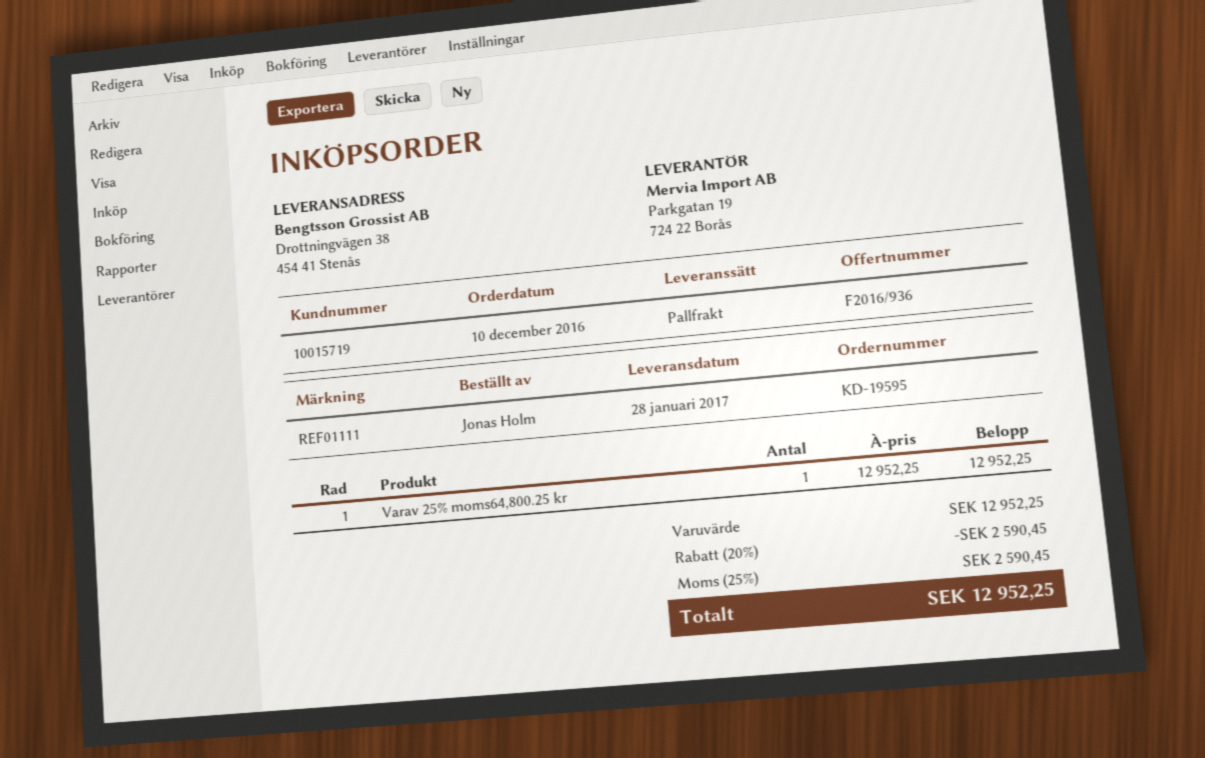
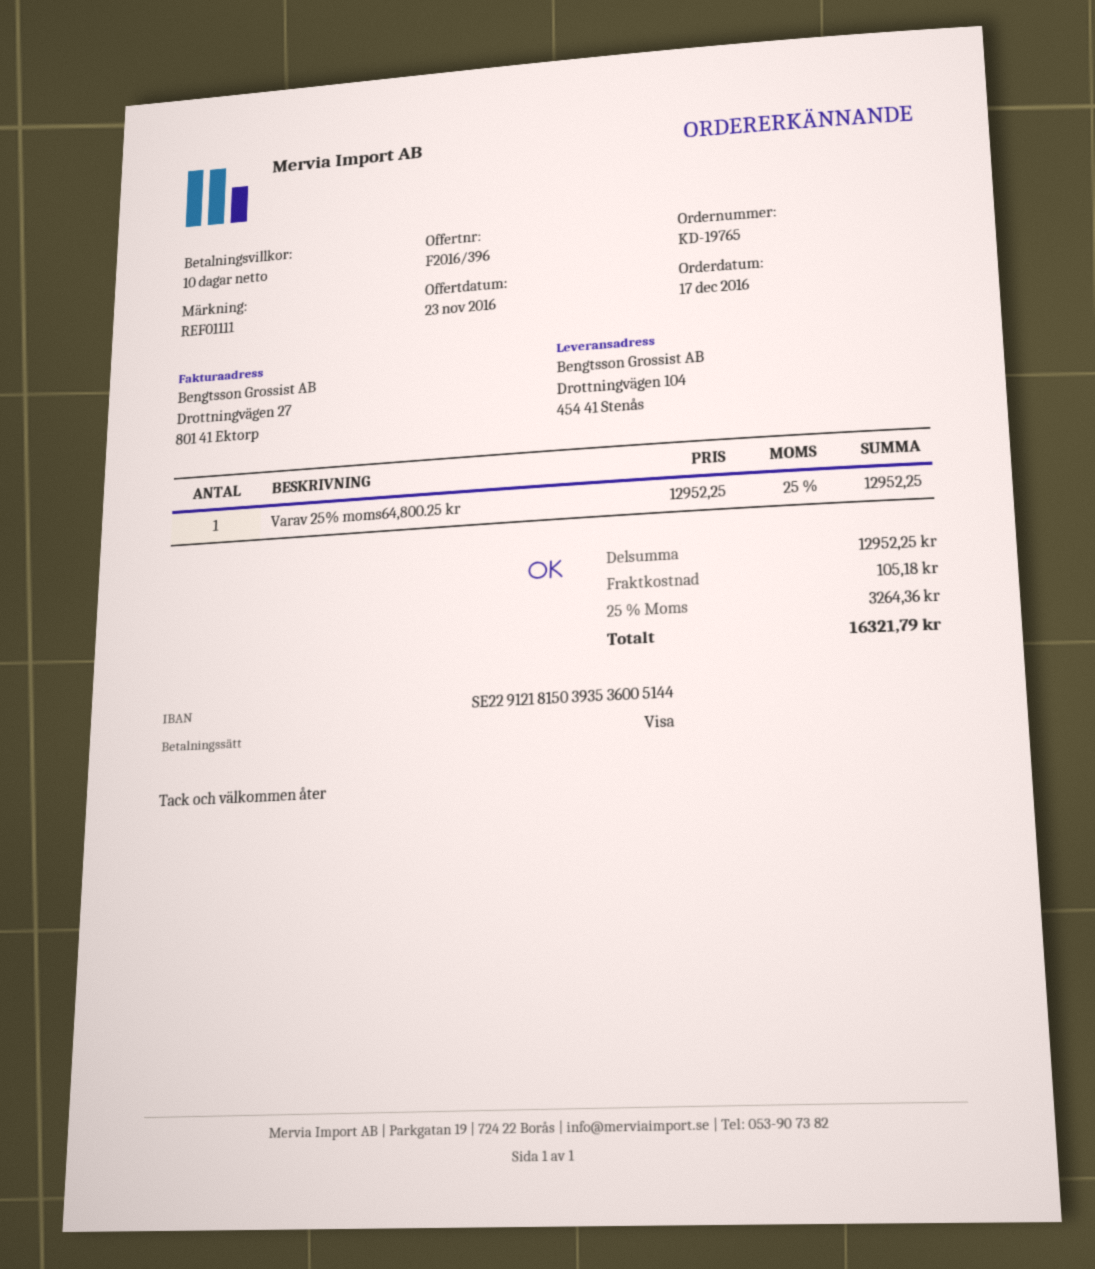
quote number: F2016/936 -> F2016/396
order number: KD-19595 -> KD-19765
order date: 2016-12-10 -> 2016-12-17
ship to: Drottningvägen 38, 454 41 Stenås -> Drottningvägen 104, 454 41 Stenås
discount: 20% = 2590.45 -> none
shipping: none -> 105.18
tax: 25% = 2590.45 -> 25% = 3264.36
total: 12952.25 -> 16321.79

